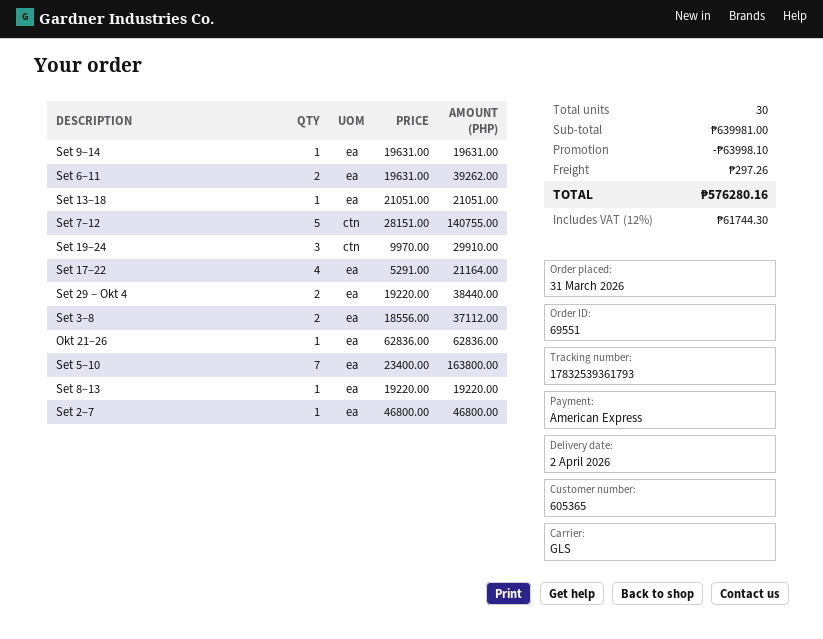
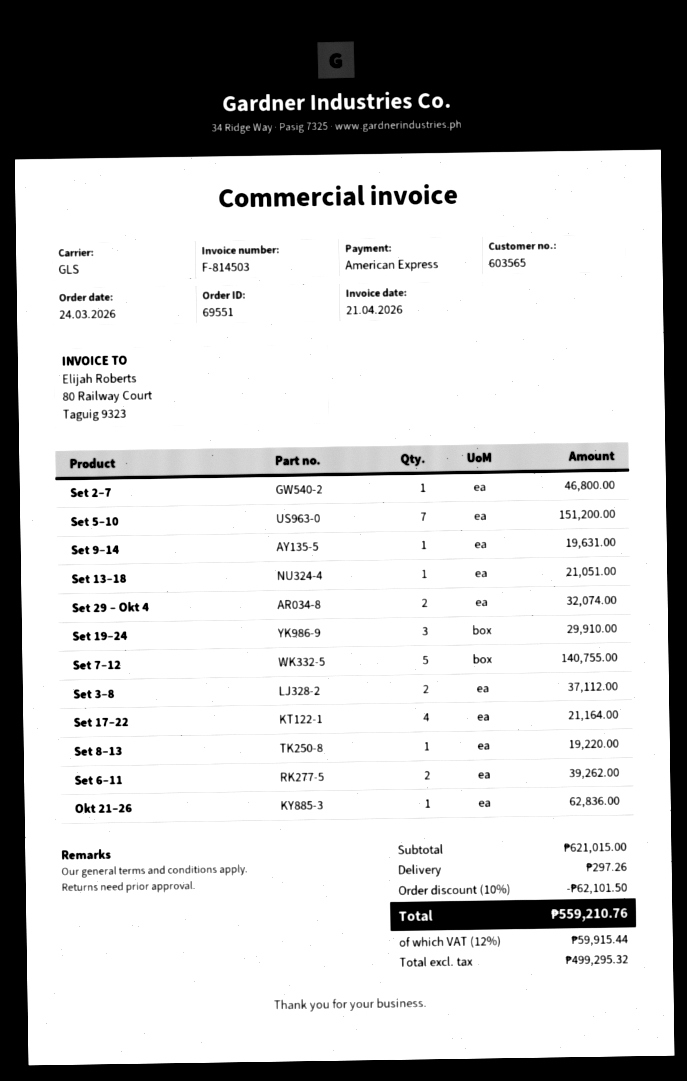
order date: 2026-03-31 -> 2026-03-24
customer number: 605365 -> 603565
Set 29 – Okt 4: 2 for 38440.00 -> 2 for 32074.00
Set 5–10: 7 for 163800.00 -> 7 for 151200.00
subtotal: 639981.00 -> 621015.00
discount: 63998.10 -> 62101.50
tax: 12% = 61744.30 -> 12% = 59915.44
total: 576280.16 -> 559210.76

